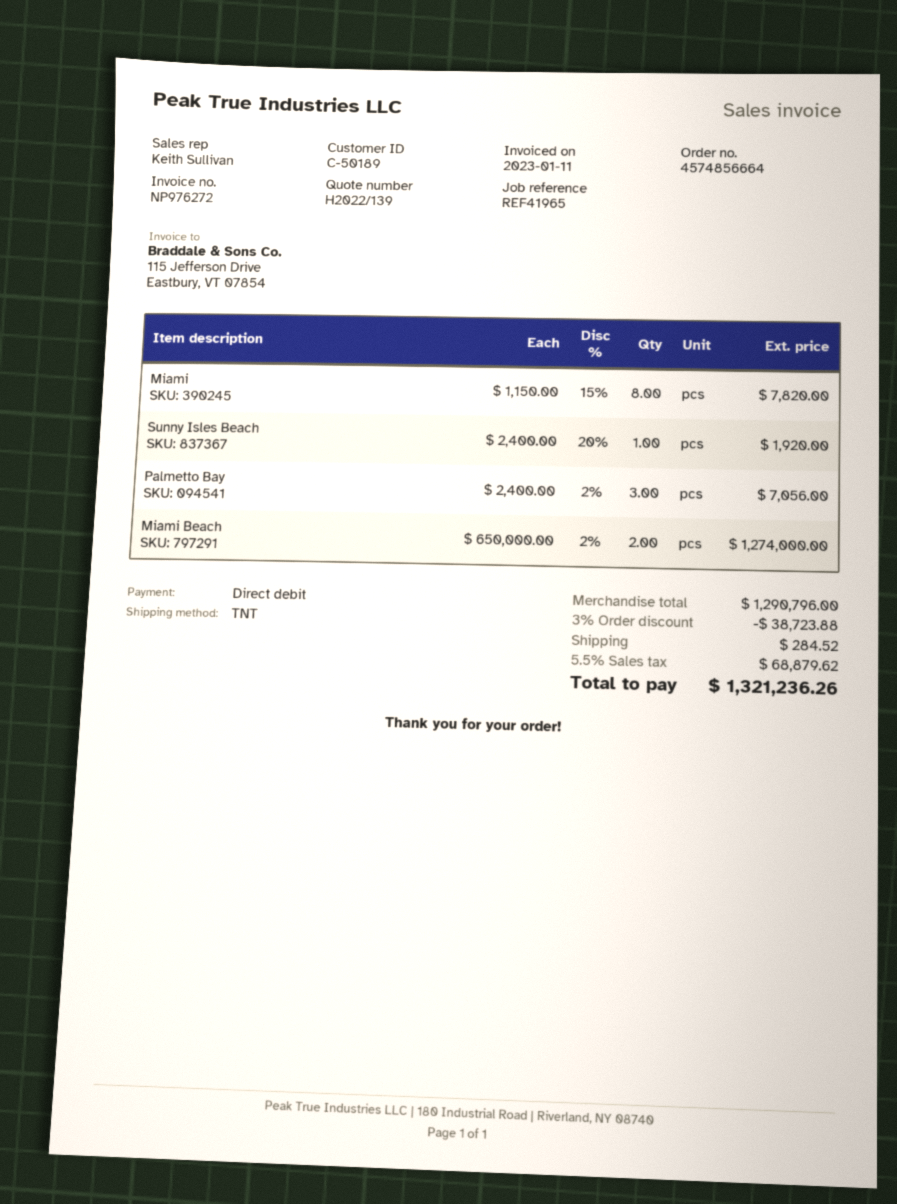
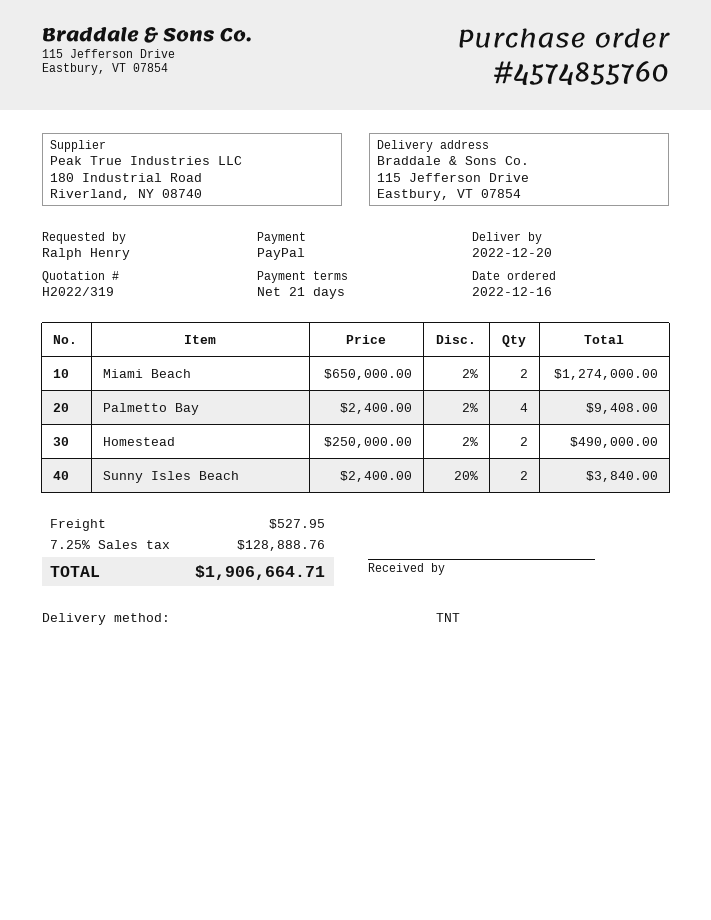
quote number: H2022/139 -> H2022/319
order number: 4574856664 -> 4574855760
payment method: direct debit -> PayPal
Miami: 8 x 1150.00 - 15% = 7820.00 -> none
Sunny Isles Beach: 1 x 2400.00 - 20% = 1920.00 -> 2 x 2400.00 - 20% = 3840.00
Palmetto Bay: 3 x 2400.00 - 2% = 7056.00 -> 4 x 2400.00 - 2% = 9408.00
Homestead: none -> 2 x 250000.00 - 2% = 490000.00
discount: 3% = 38723.88 -> none
shipping: 284.52 -> 527.95
tax: 5.5% = 68879.62 -> 7.25% = 128888.76
total: 1321236.26 -> 1906664.71

